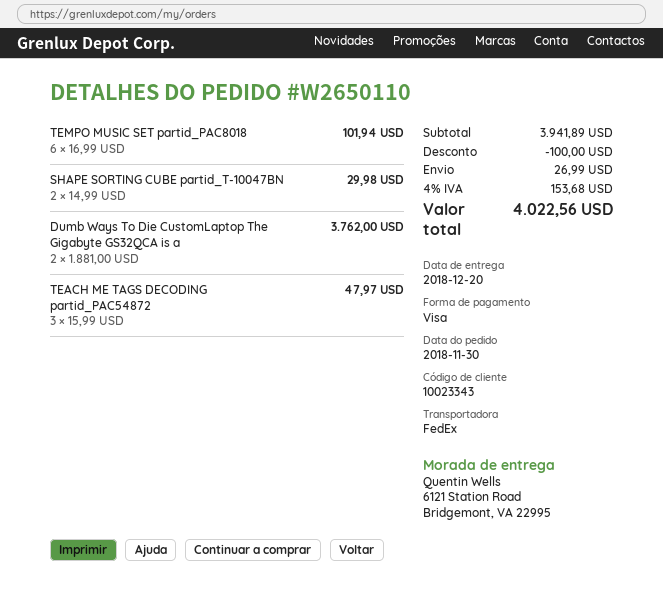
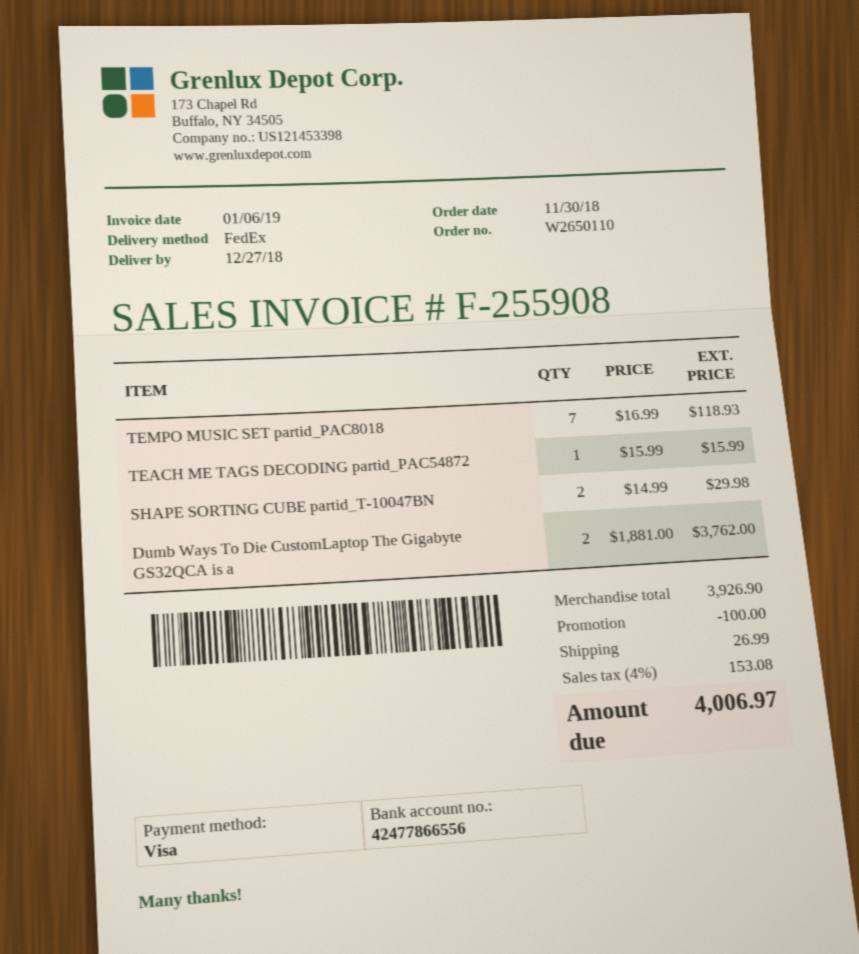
delivery date: 2018-12-20 -> 2018-12-27
TEMPO MUSIC SET partid_PAC8018: 6 x 16.99 = 101.94 -> 7 x 16.99 = 118.93
TEACH ME TAGS DECODING partid_PAC54872: 3 x 15.99 = 47.97 -> 1 x 15.99 = 15.99
subtotal: 3941.89 -> 3926.90
tax: 4% = 153.68 -> 4% = 153.08
total: 4022.56 -> 4006.97

